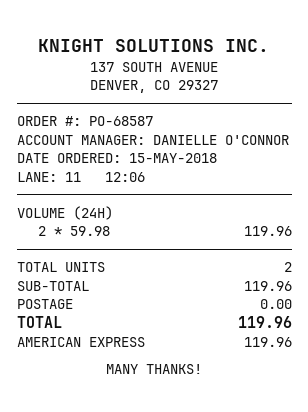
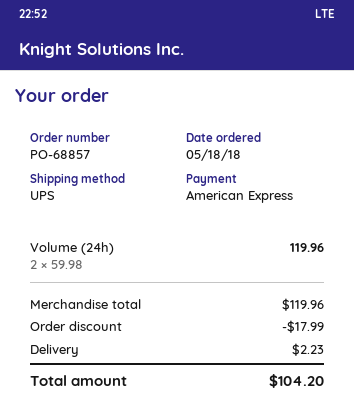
order number: PO-68587 -> PO-68857
order date: 2018-05-15 -> 2018-05-18
discount: none -> 17.99
shipping: 0.00 -> 2.23
total: 119.96 -> 104.20

